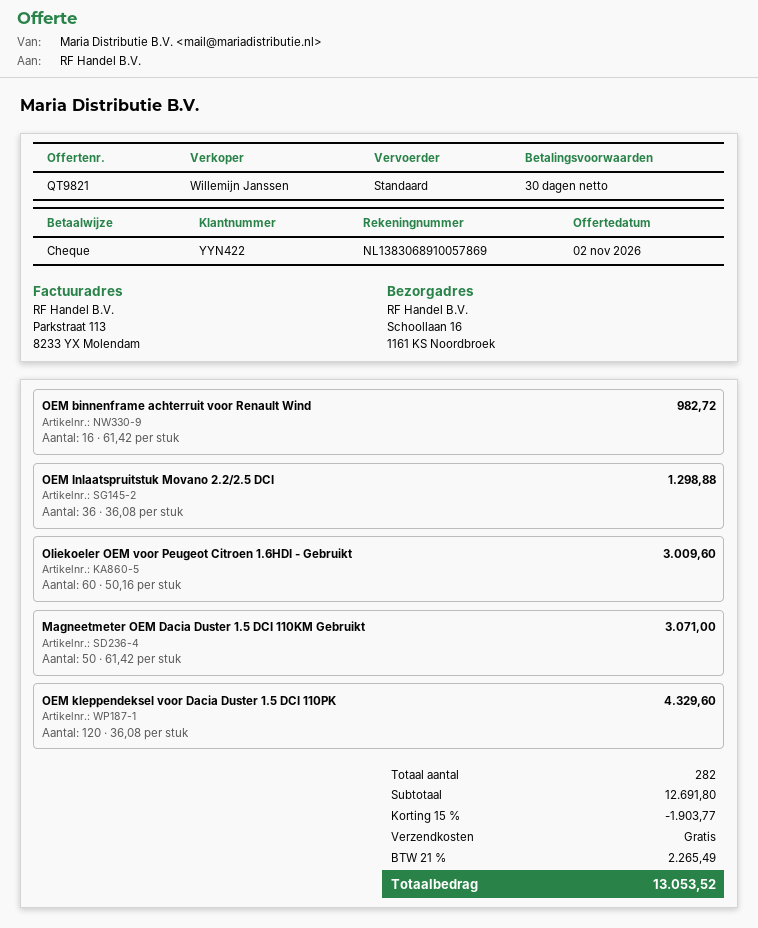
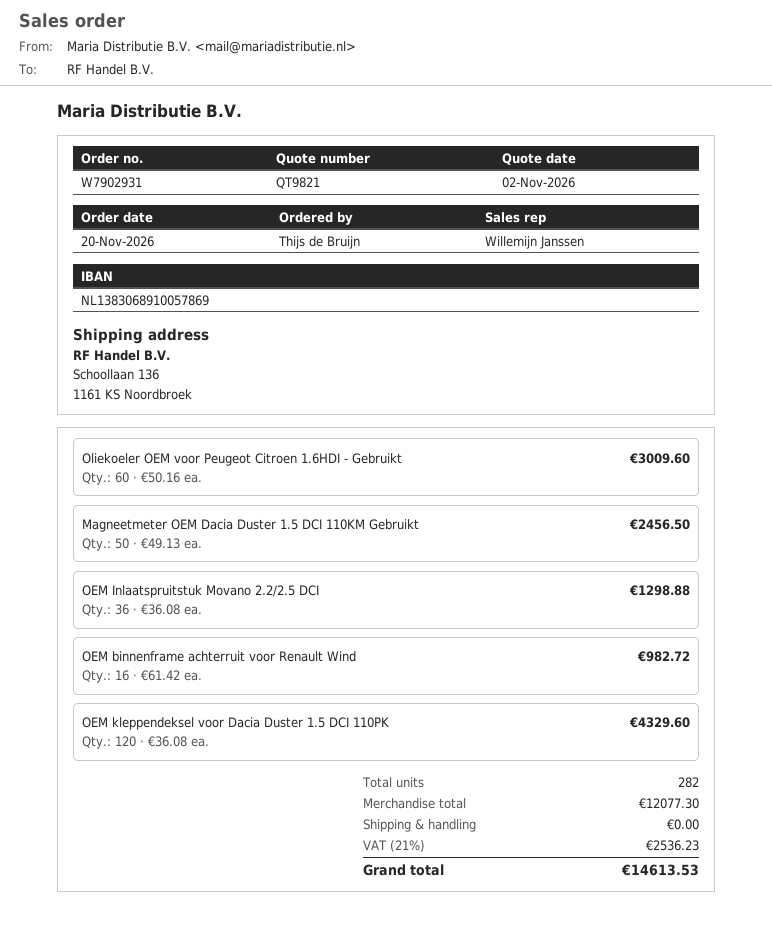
ship to: Schoollaan 16, 1161 KS Noordbroek -> Schoollaan 136, 1161 KS Noordbroek
Magneetmeter OEM Dacia Duster 1.5 DCI 110KM Gebruikt: 50 x 61.42 = 3071.00 -> 50 x 49.13 = 2456.50
subtotal: 12691.80 -> 12077.30
discount: 15% = 1903.77 -> none
tax: 21% = 2265.49 -> 21% = 2536.23
total: 13053.52 -> 14613.53

